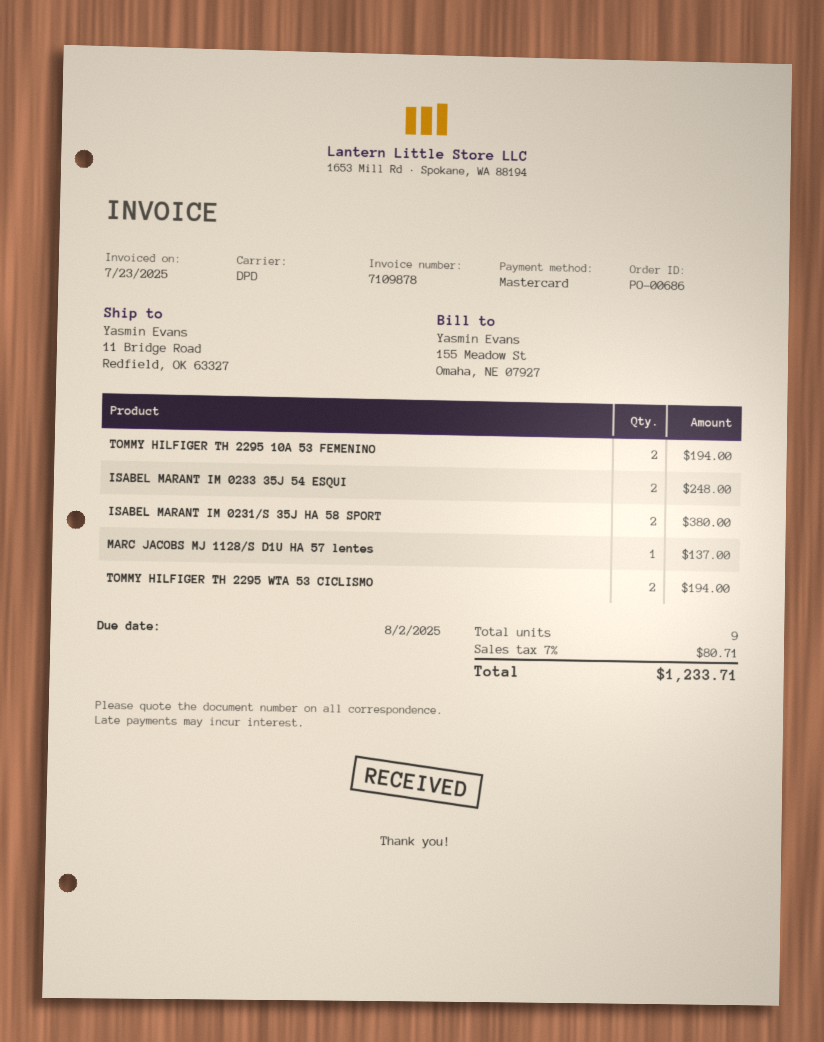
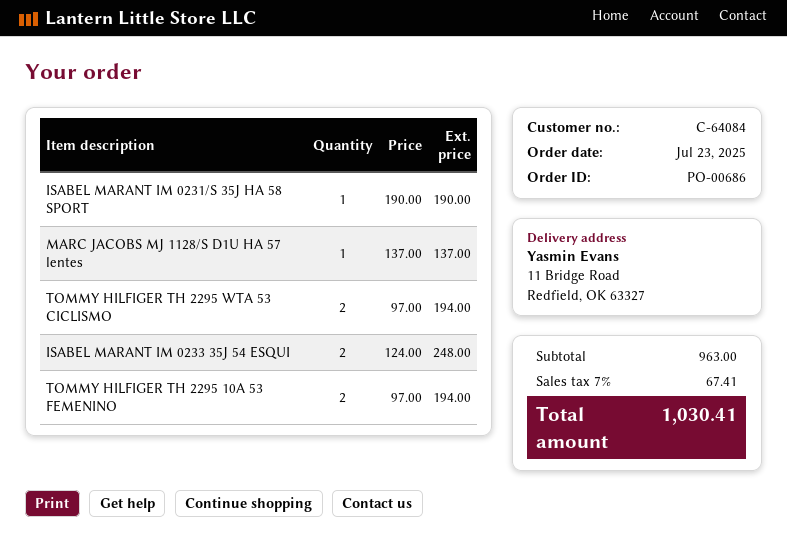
ISABEL MARANT IM 0231/S 35J HA 58 SPORT: 2 for 380.00 -> 1 for 190.00
tax: 7% = 80.71 -> 7% = 67.41
total: 1233.71 -> 1030.41

